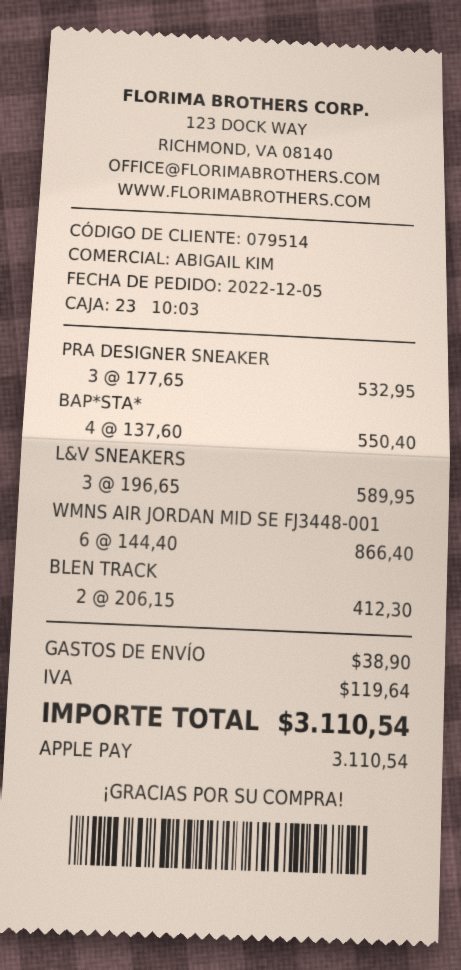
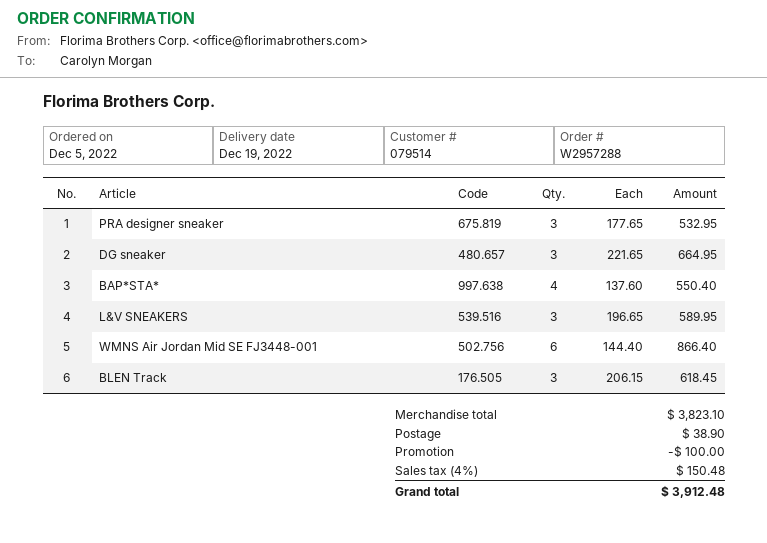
BLEN TRACK: 2 x 206.15 = 412.30 -> 3 x 206.15 = 618.45
DG sneaker: none -> 3 x 221.65 = 664.95
discount: none -> 100.00
tax: 119.64 -> 150.48
total: 3110.54 -> 3912.48

